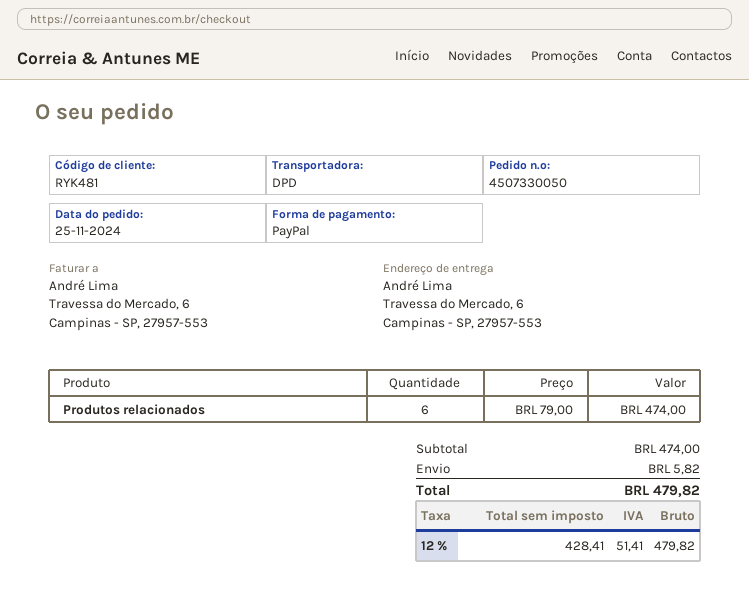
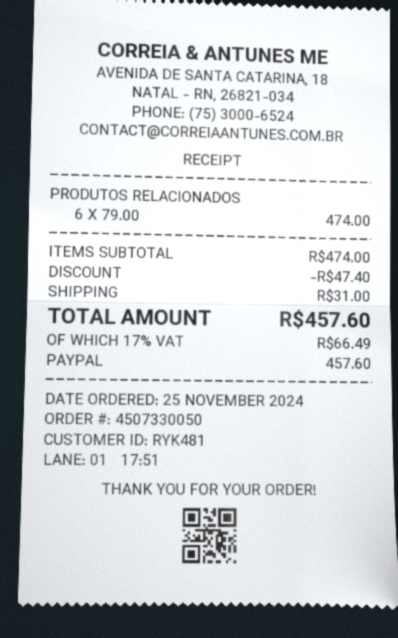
discount: none -> 47.40
shipping: 5.82 -> 31.00
tax: 12% = 51.41 -> 17% = 66.49
total: 479.82 -> 457.60

